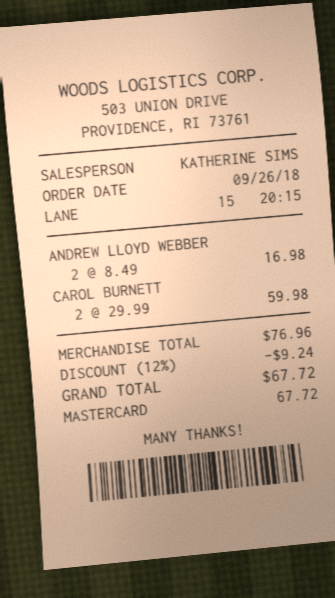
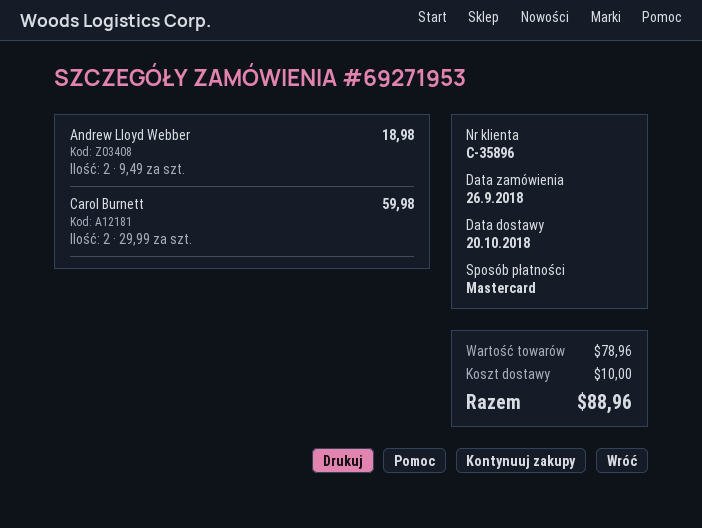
ANDREW LLOYD WEBBER: 2 x 8.49 = 16.98 -> 2 x 9.49 = 18.98
subtotal: 76.96 -> 78.96
discount: 12% = 9.24 -> none
shipping: none -> 10.00
total: 67.72 -> 88.96

